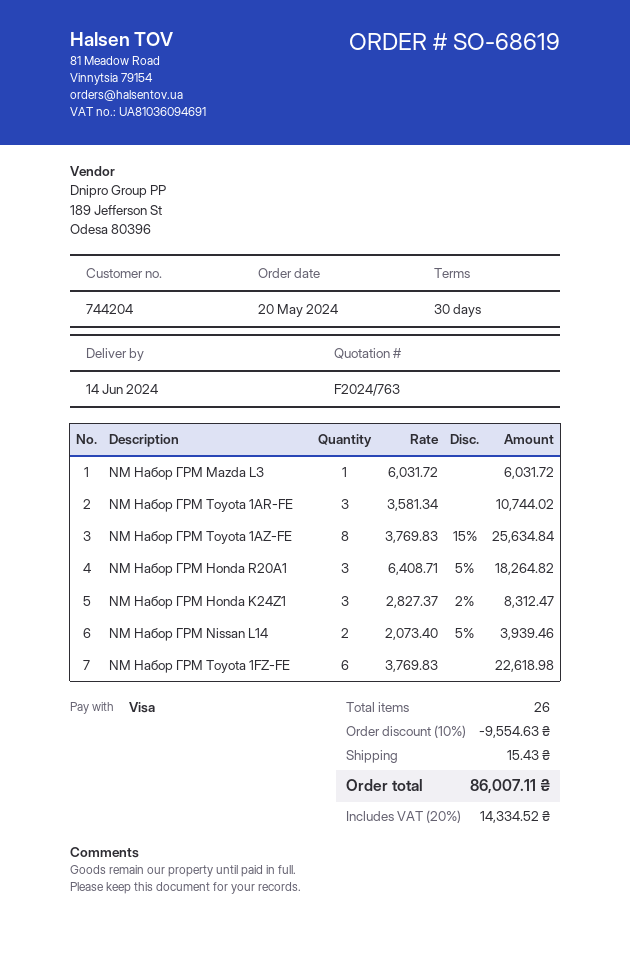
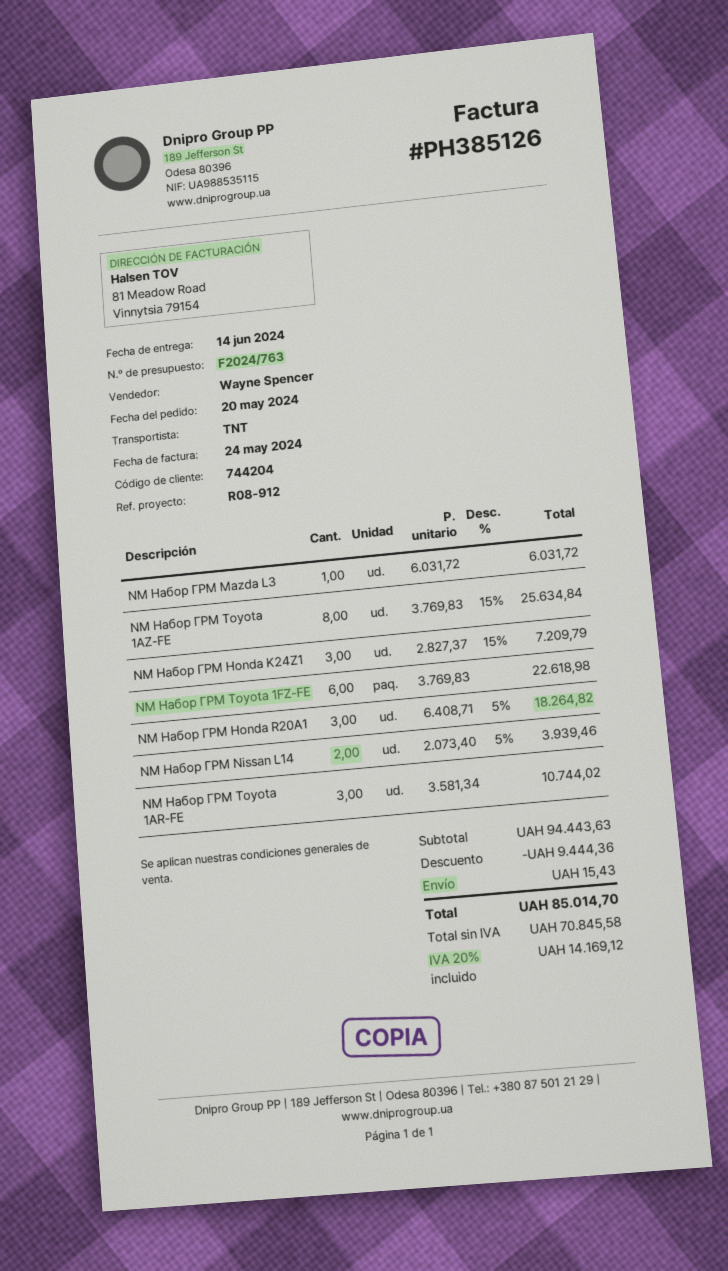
NM Набор ГРМ Honda K24Z1: 3 x 2827.37 - 2% = 8312.47 -> 3 x 2827.37 - 15% = 7209.79
discount: 9554.63 -> 9444.36
tax: 20% = 14334.52 -> 20% = 14169.12
total: 86007.11 -> 85014.70

